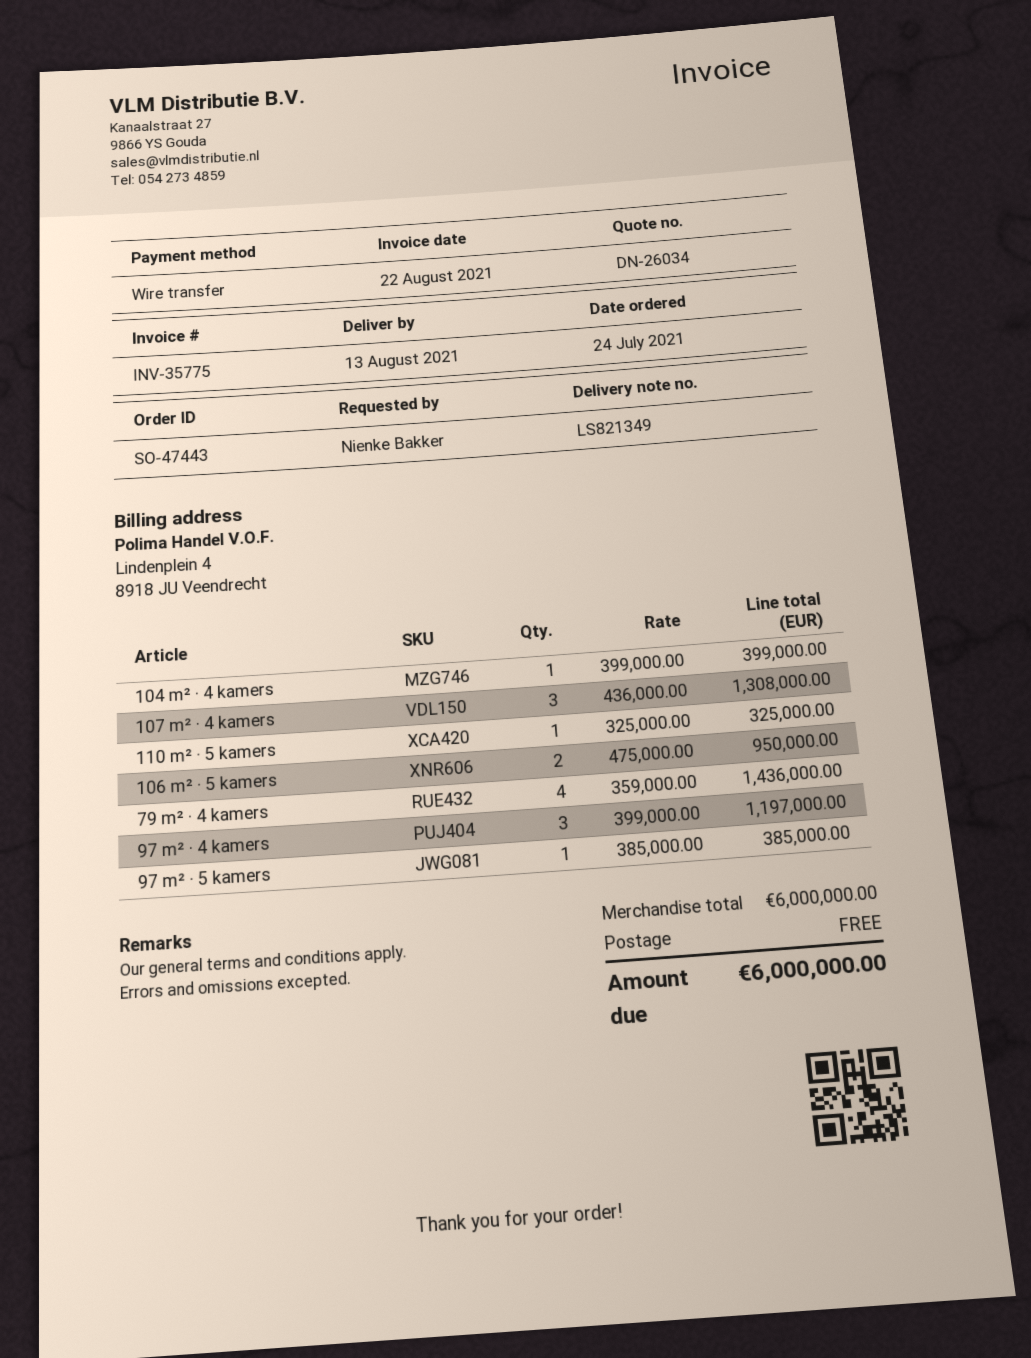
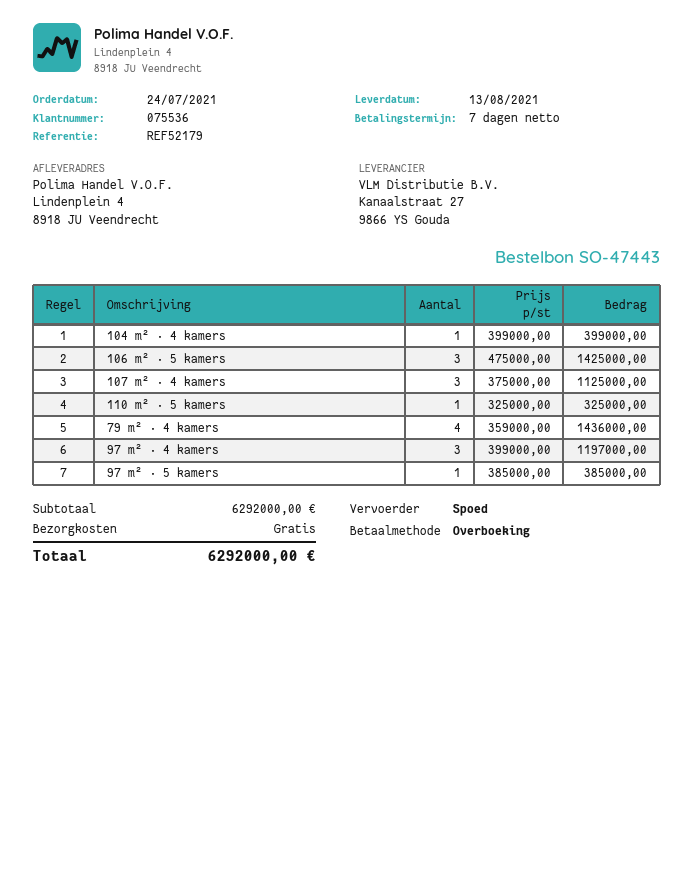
107 m² · 4 kamers: 3 x 436000.00 = 1308000.00 -> 3 x 375000.00 = 1125000.00
106 m² · 5 kamers: 2 x 475000.00 = 950000.00 -> 3 x 475000.00 = 1425000.00
subtotal: 6000000.00 -> 6292000.00
total: 6000000.00 -> 6292000.00

